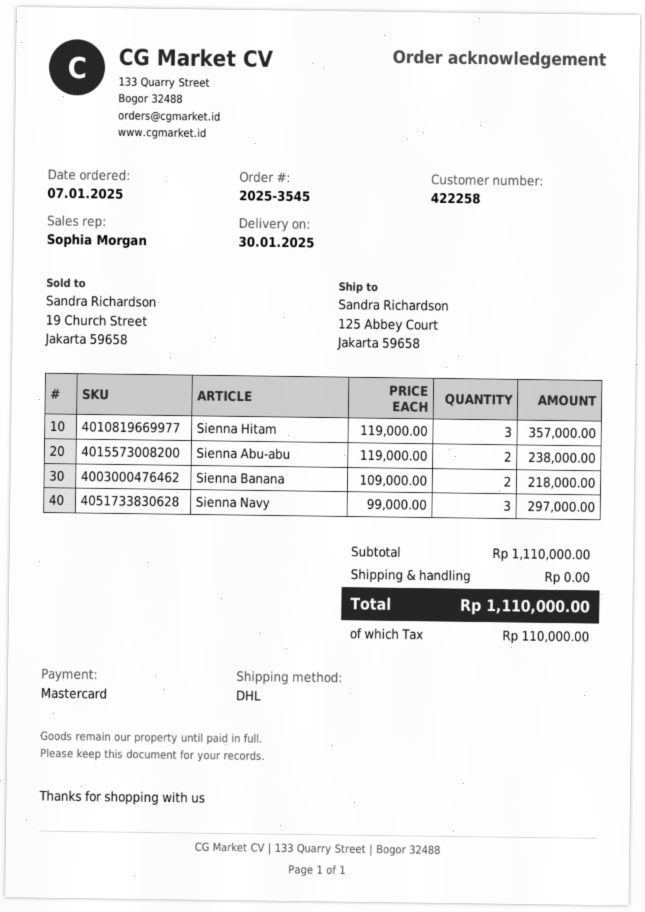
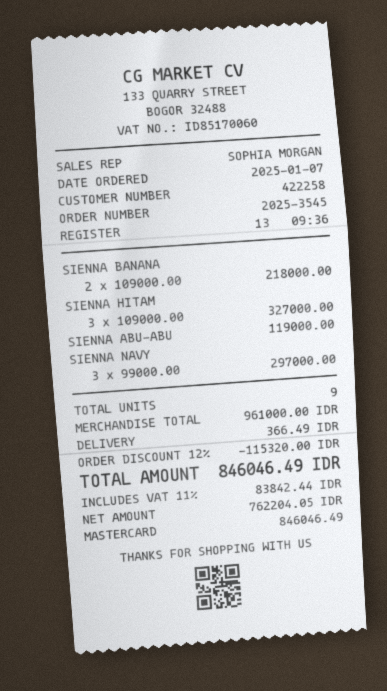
Sienna Hitam: 3 x 119000.00 = 357000.00 -> 3 x 109000.00 = 327000.00
Sienna Abu-abu: 2 x 119000.00 = 238000.00 -> 1 x 119000.00 = 119000.00
subtotal: 1110000.00 -> 961000.00
discount: none -> 12% = 115320.00
shipping: 0.00 -> 366.49
tax: 110000.00 -> 83842.44
total: 1110000.00 -> 846046.49

